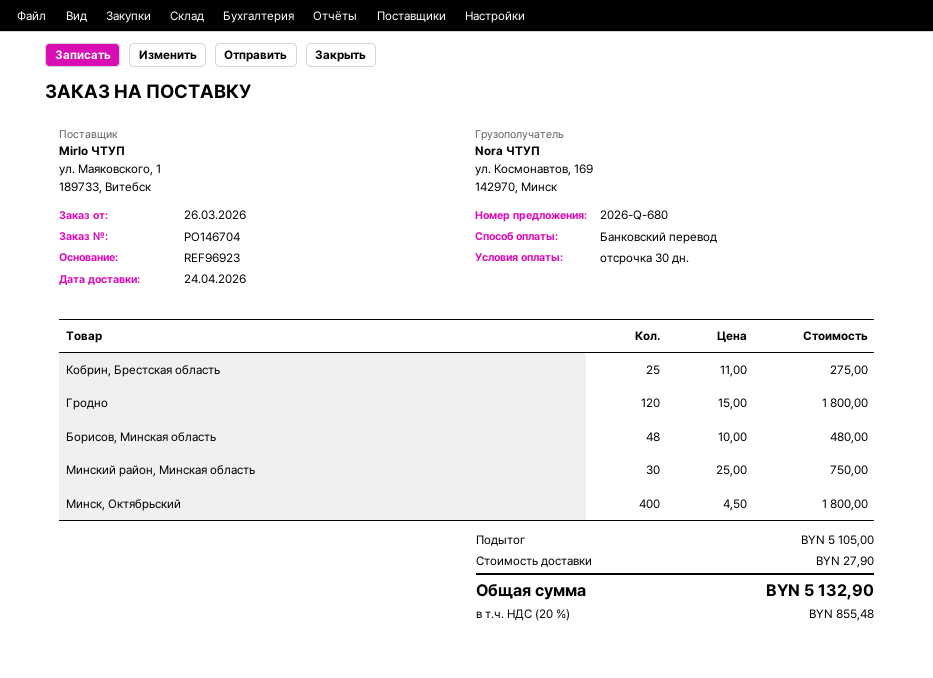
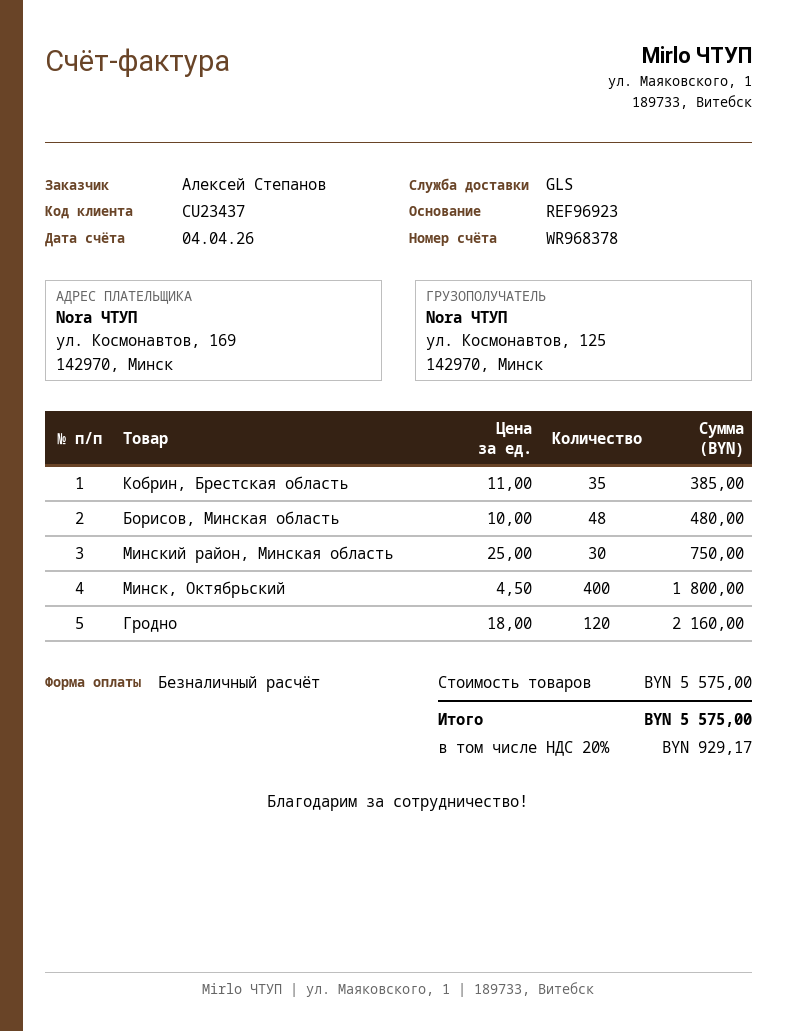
ship to: ул. Космонавтов, 169, 142970, Минск -> ул. Космонавтов, 125, 142970, Минск
Кобрин, Брестская область: 25 x 11.00 = 275.00 -> 35 x 11.00 = 385.00
Гродно: 120 x 15.00 = 1800.00 -> 120 x 18.00 = 2160.00
subtotal: 5105.00 -> 5575.00
shipping: 27.90 -> none
tax: 20% = 855.48 -> 20% = 929.17
total: 5132.90 -> 5575.00

